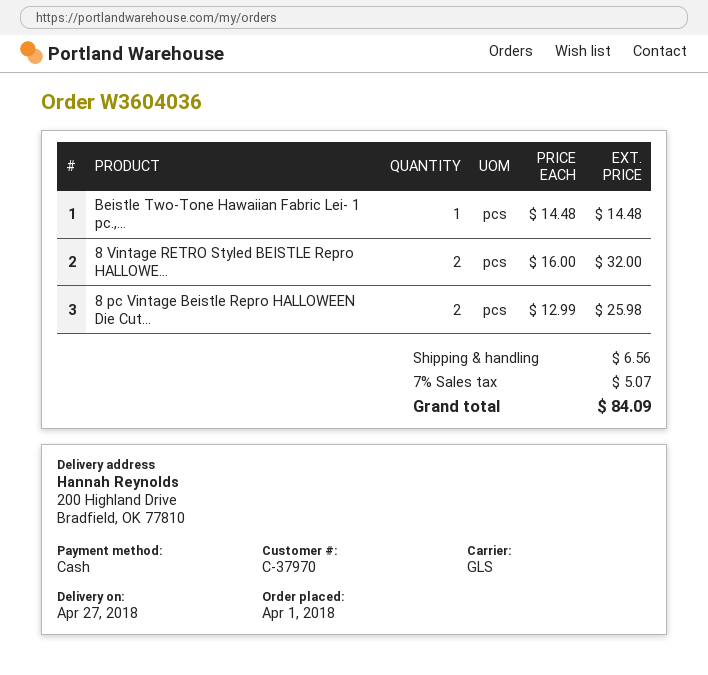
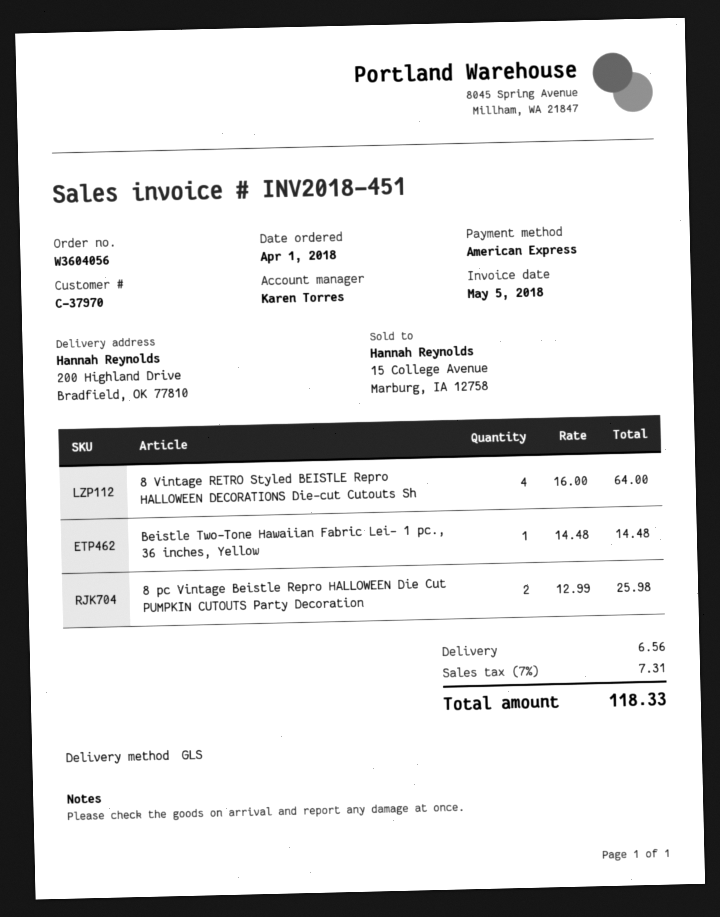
order number: W3604036 -> W3604056
payment method: cash -> American Express
8 Vintage RETRO Styled BEISTLE Repro HALLOWE...: 2 x 16.00 = 32.00 -> 4 x 16.00 = 64.00
tax: 7% = 5.07 -> 7% = 7.31
total: 84.09 -> 118.33

